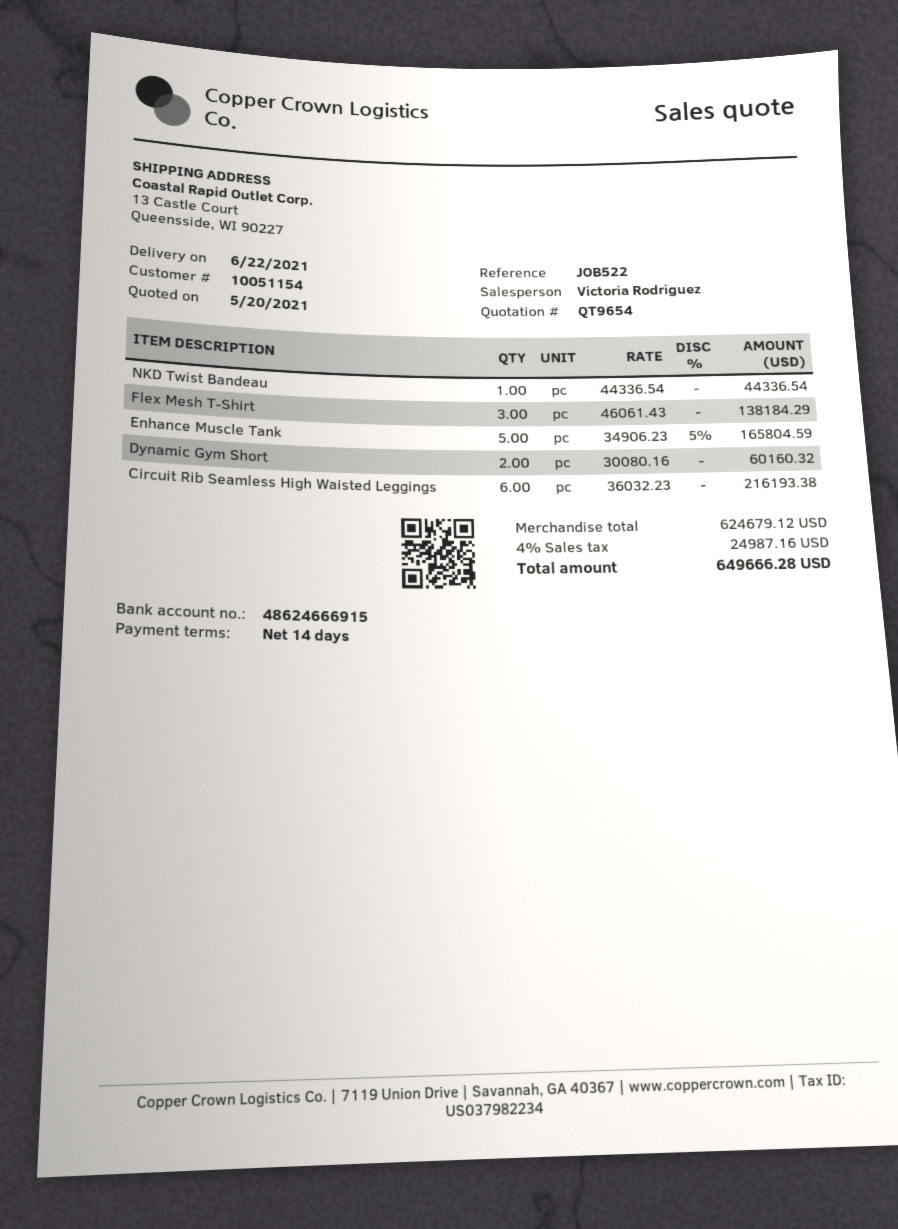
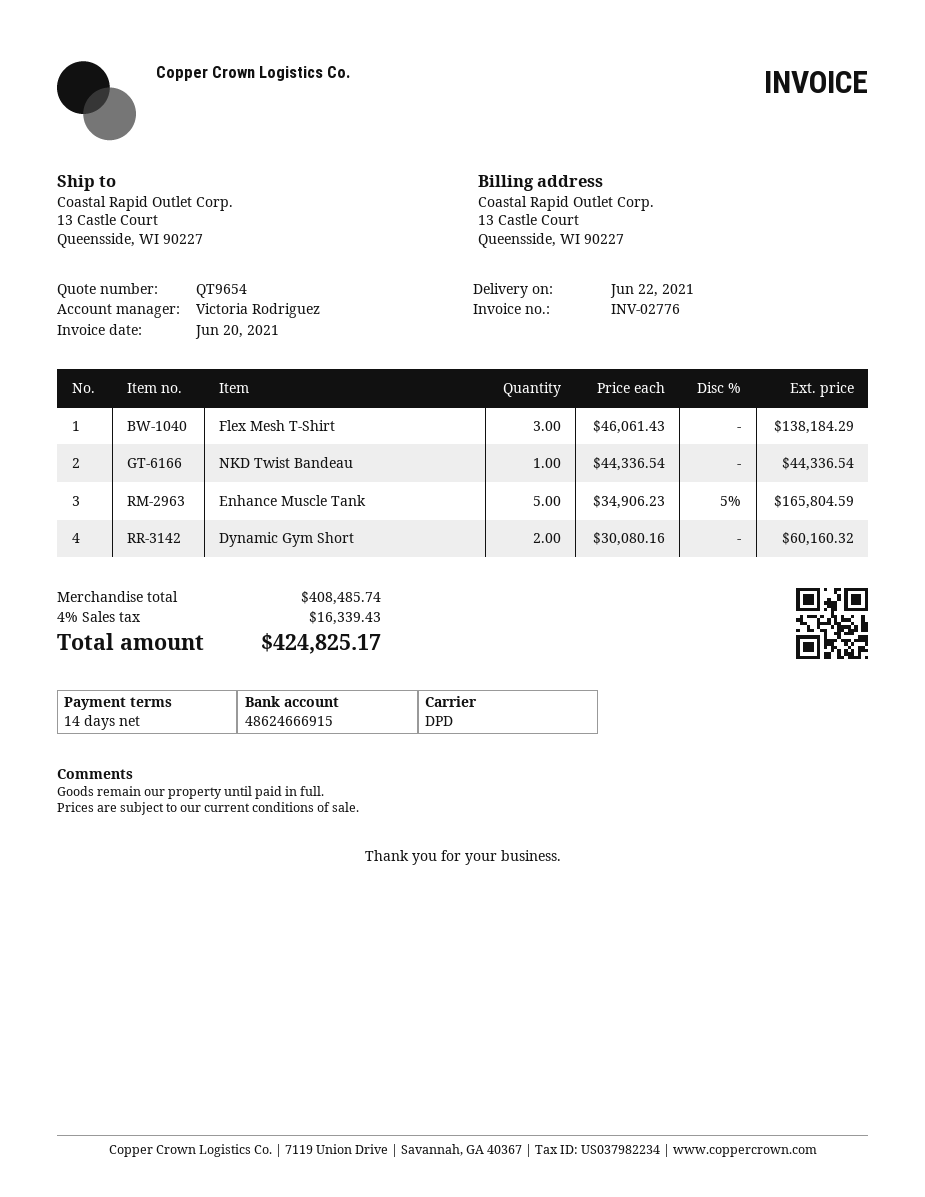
Circuit Rib Seamless High Waisted Leggings: 6 x 36032.23 = 216193.38 -> none
subtotal: 624679.12 -> 408485.74
tax: 4% = 24987.16 -> 4% = 16339.43
total: 649666.28 -> 424825.17

